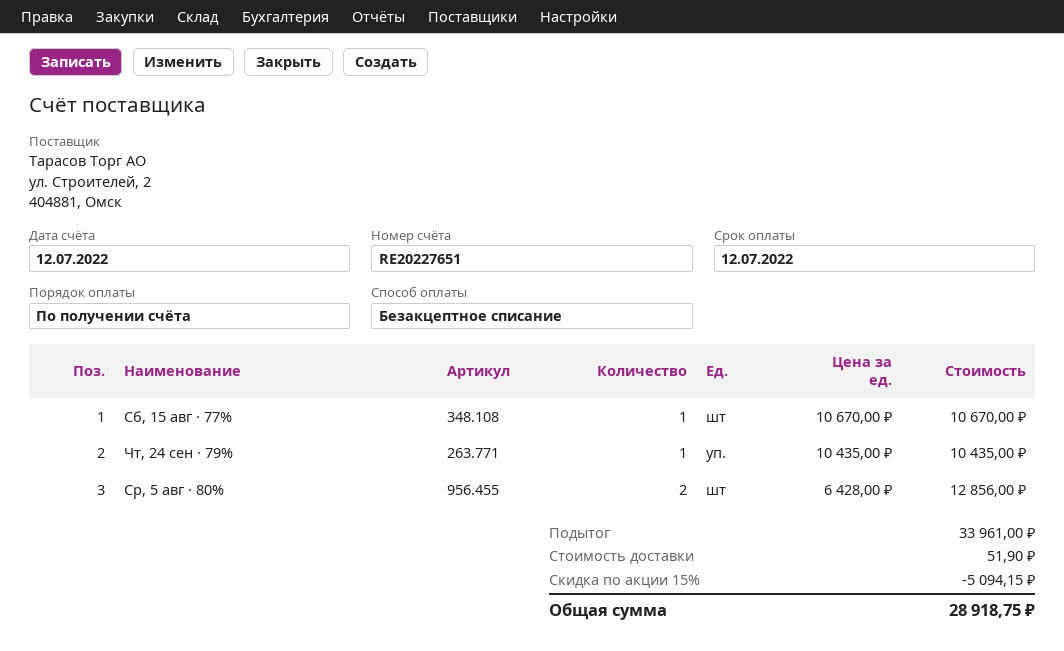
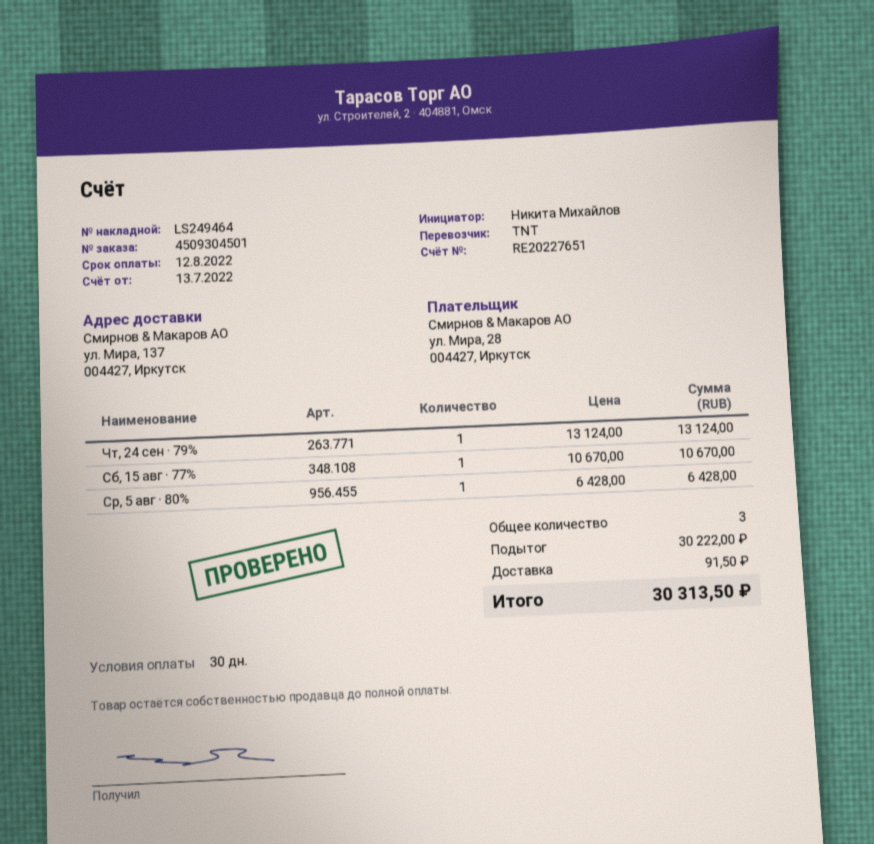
invoice date: 2022-07-12 -> 2022-07-13
payment terms: on receipt -> 30 days
due date: 2022-07-12 -> 2022-08-12
Чт, 24 сен · 79%: 1 x 10435.00 = 10435.00 -> 1 x 13124.00 = 13124.00
Ср, 5 авг · 80%: 2 x 6428.00 = 12856.00 -> 1 x 6428.00 = 6428.00
subtotal: 33961.00 -> 30222.00
discount: 15% = 5094.15 -> none
shipping: 51.90 -> 91.50
total: 28918.75 -> 30313.50

